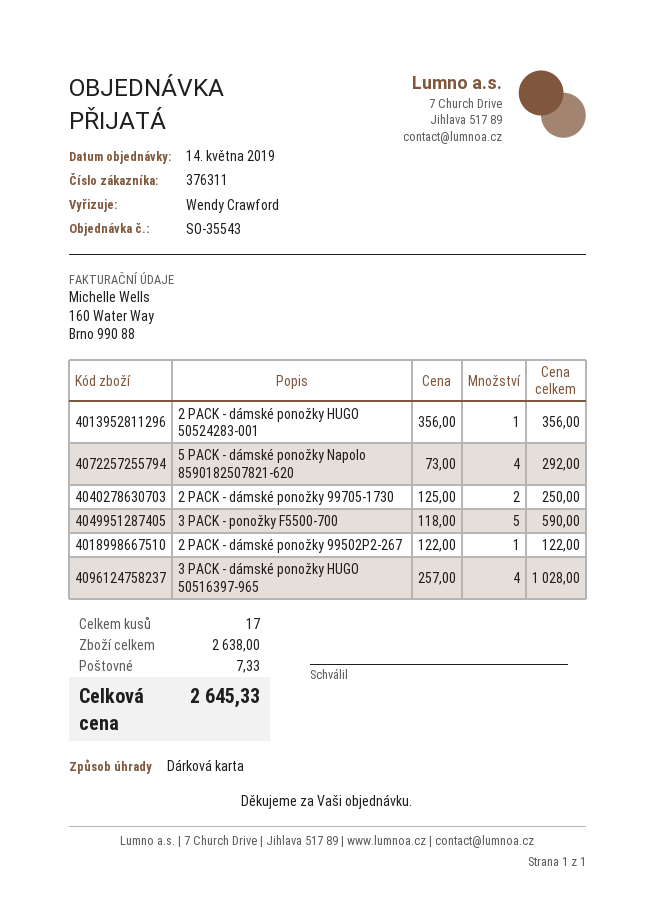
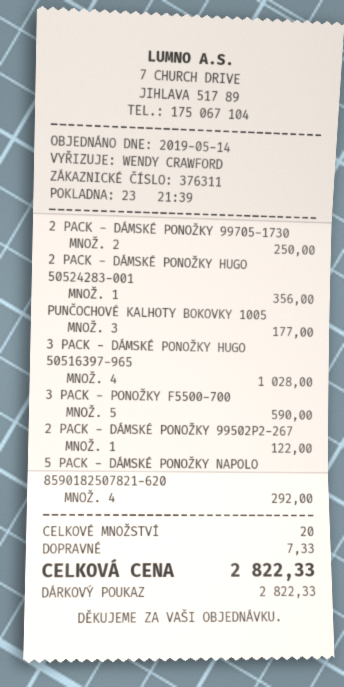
PUNČOCHOVÉ KALHOTY BOKOVKY 1005: none -> 3 for 177.00
total quantity: 17 -> 20
total: 2645.33 -> 2822.33

